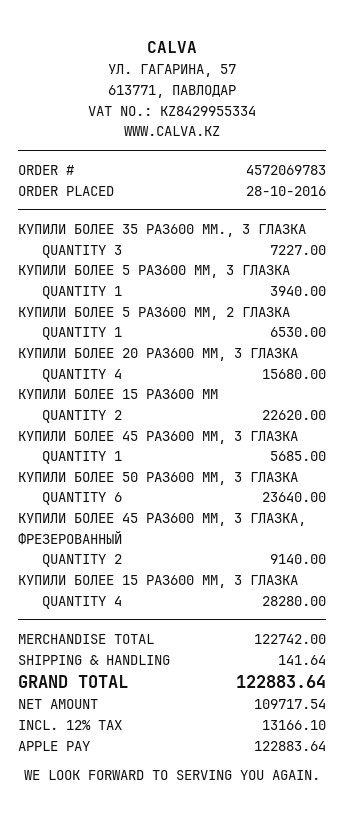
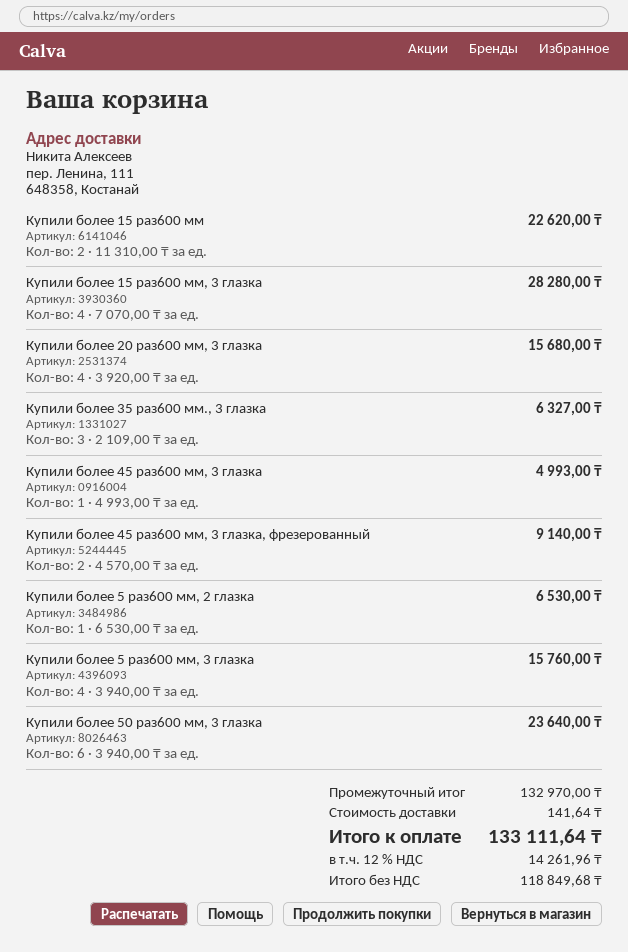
КУПИЛИ БОЛЕЕ 35 РАЗ600 ММ., 3 ГЛАЗКА: 3 for 7227.00 -> 3 for 6327.00
КУПИЛИ БОЛЕЕ 5 РАЗ600 ММ, 3 ГЛАЗКА: 1 for 3940.00 -> 4 for 15760.00
КУПИЛИ БОЛЕЕ 45 РАЗ600 ММ, 3 ГЛАЗКА: 1 for 5685.00 -> 1 for 4993.00
subtotal: 122742.00 -> 132970.00
net: 109717.54 -> 118849.68
tax: 12% = 13166.10 -> 12% = 14261.96
total: 122883.64 -> 133111.64

